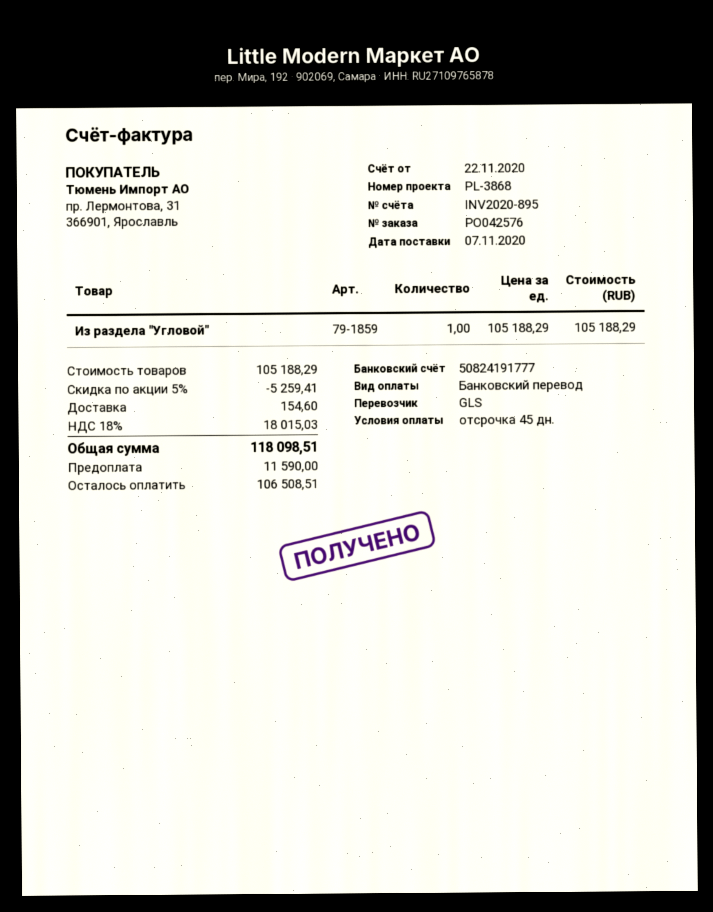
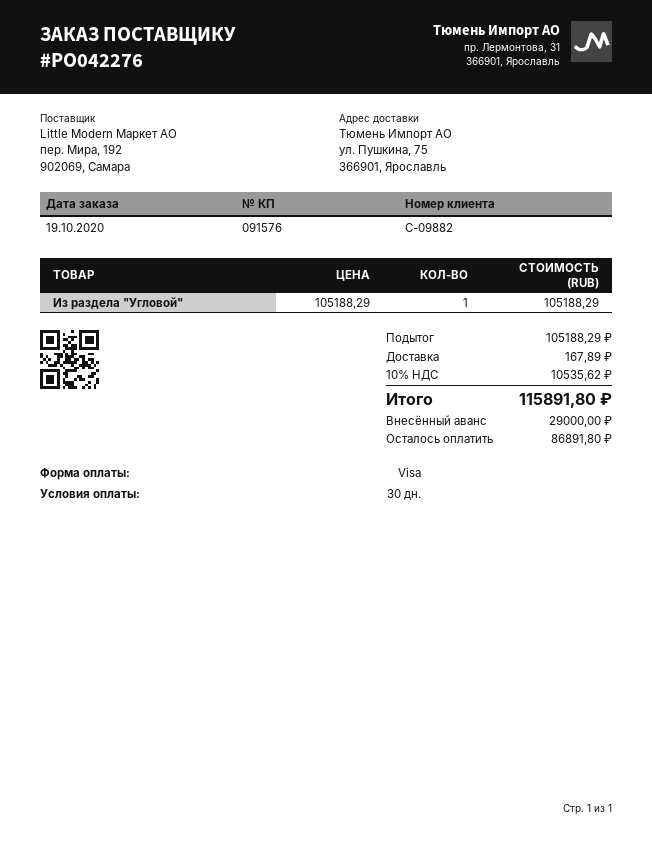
order number: PO042576 -> PO042276
payment terms: 45 days -> 30 days
payment method: bank transfer -> Visa
discount: 5% = 5259.41 -> none
shipping: 154.60 -> 167.89
tax: 18% = 18015.03 -> 10% = 10535.62
total: 118098.51 -> 115891.80
deposit: 11590.00 -> 29000.00
balance: 106508.51 -> 86891.80

